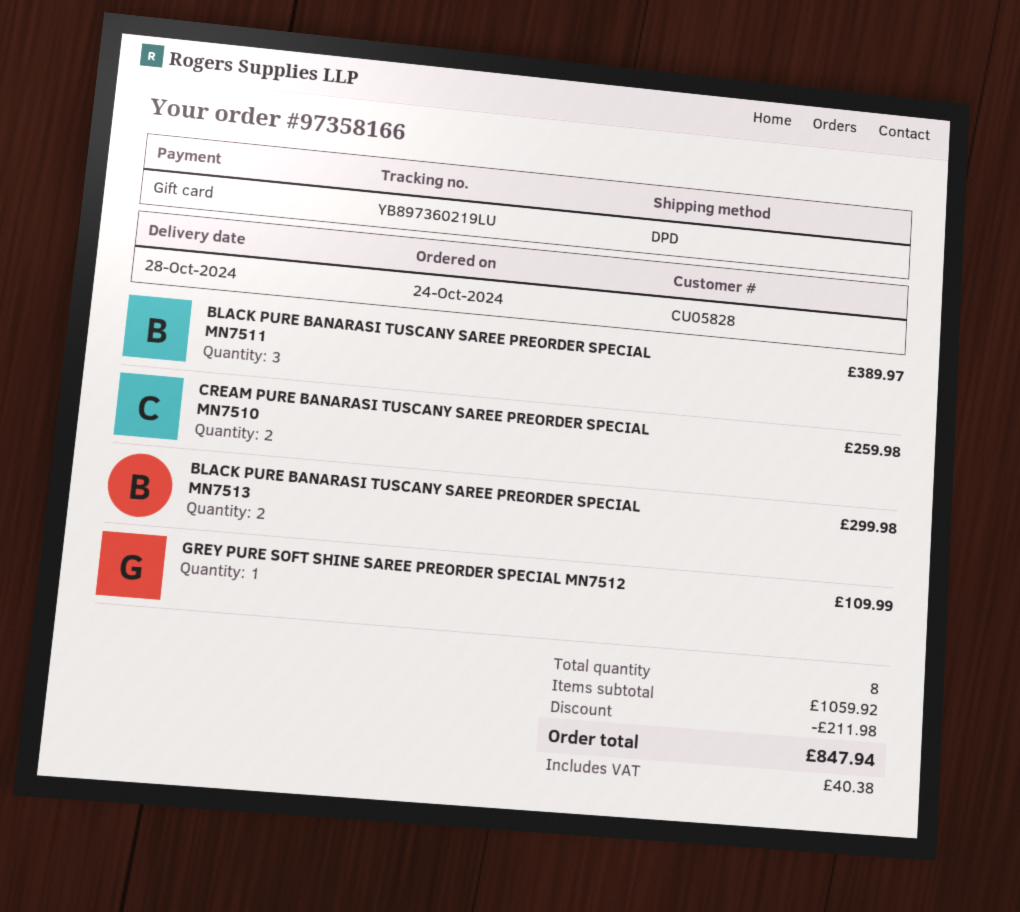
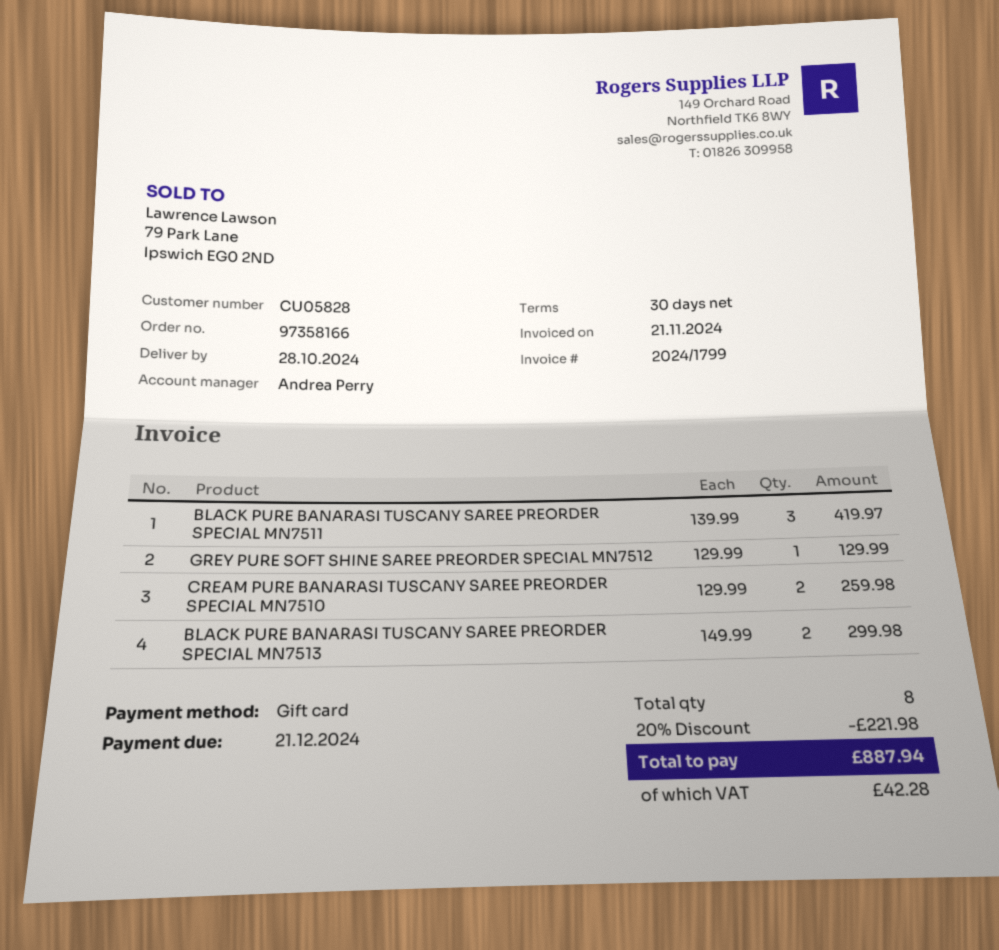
BLACK PURE BANARASI TUSCANY SAREE PREORDER SPECIAL MN7511: 3 for 389.97 -> 3 for 419.97
GREY PURE SOFT SHINE SAREE PREORDER SPECIAL MN7512: 1 for 109.99 -> 1 for 129.99
discount: 211.98 -> 221.98
tax: 40.38 -> 42.28
total: 847.94 -> 887.94

